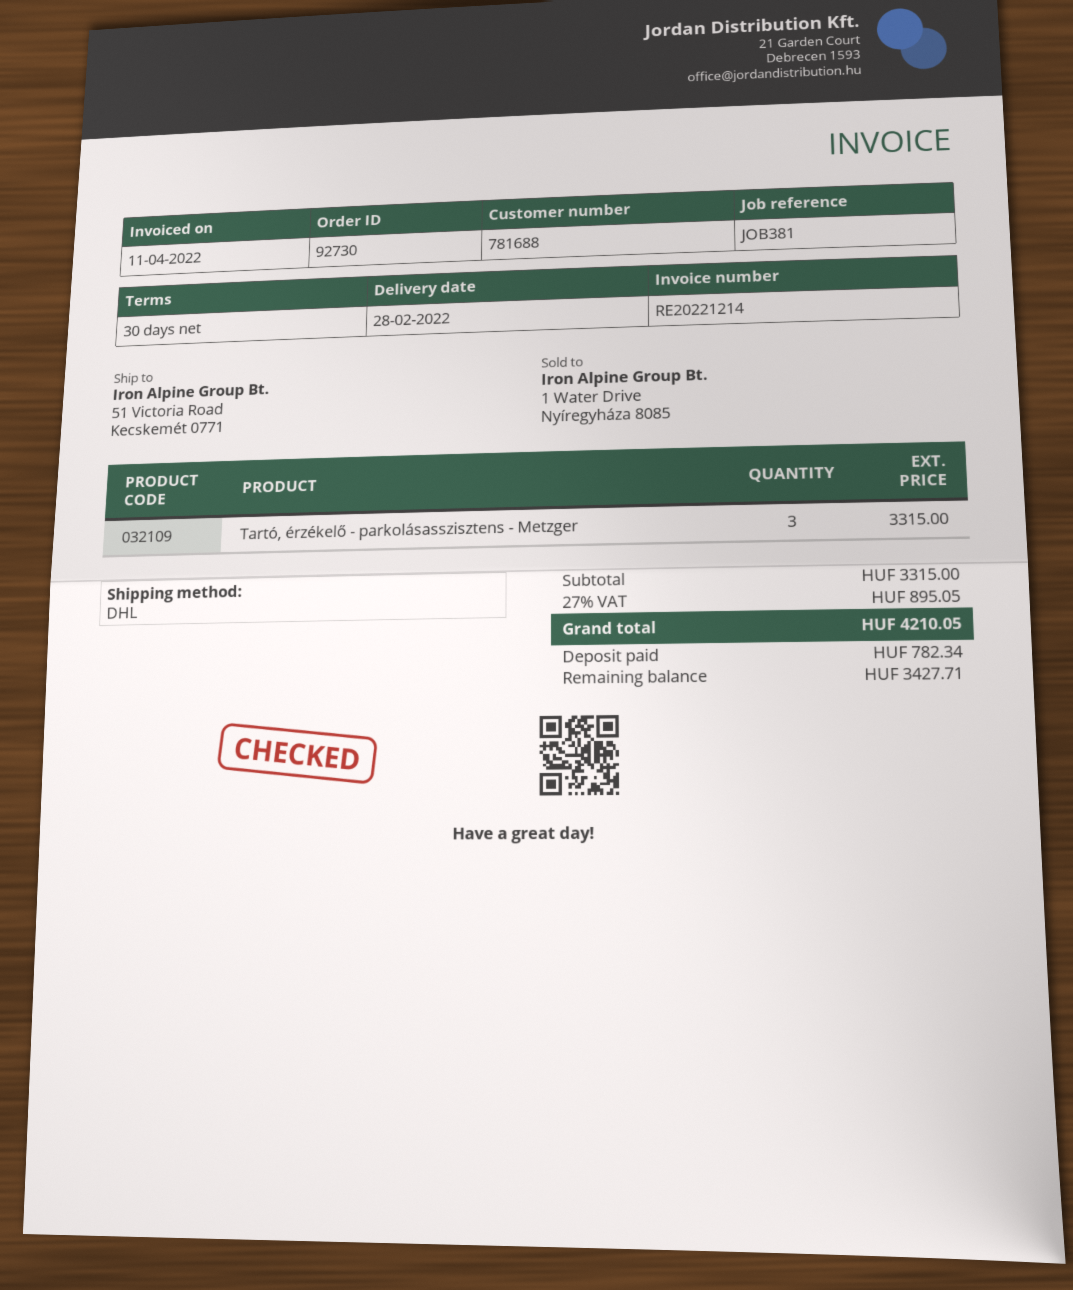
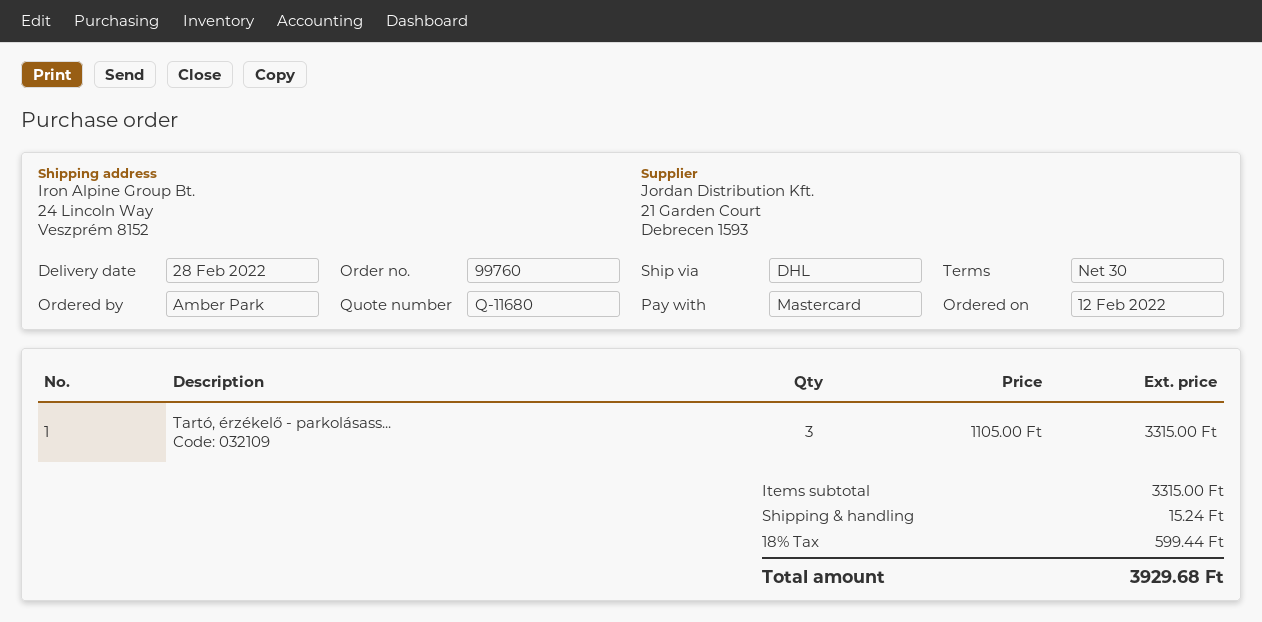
order number: 92730 -> 99760
ship to: 51 Victoria Road, Kecskemét 0771 -> 24 Lincoln Way, Veszprém 8152
shipping: none -> 15.24
tax: 27% = 895.05 -> 18% = 599.44
total: 4210.05 -> 3929.68

